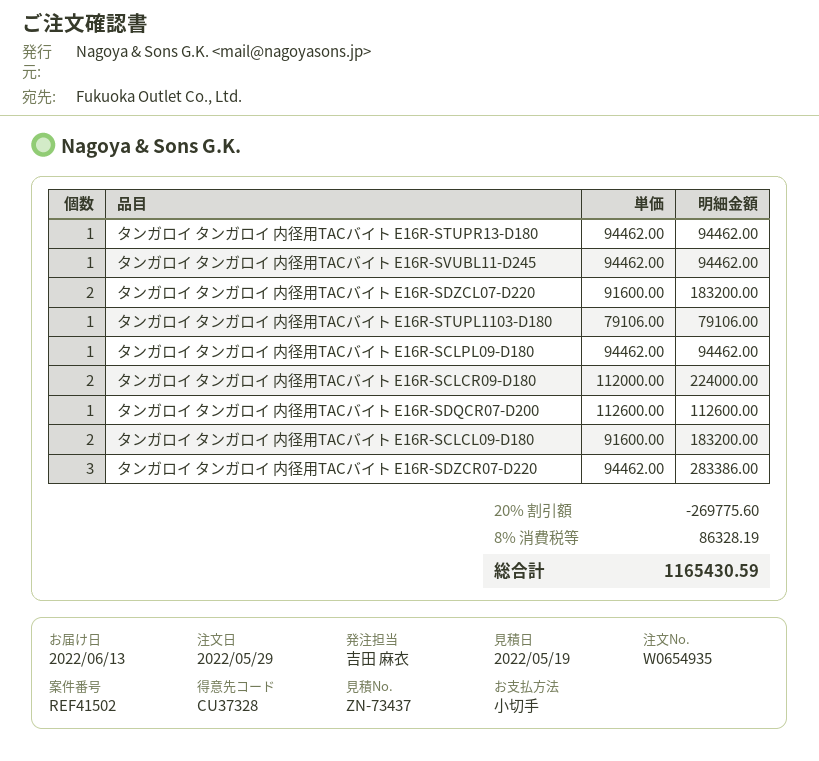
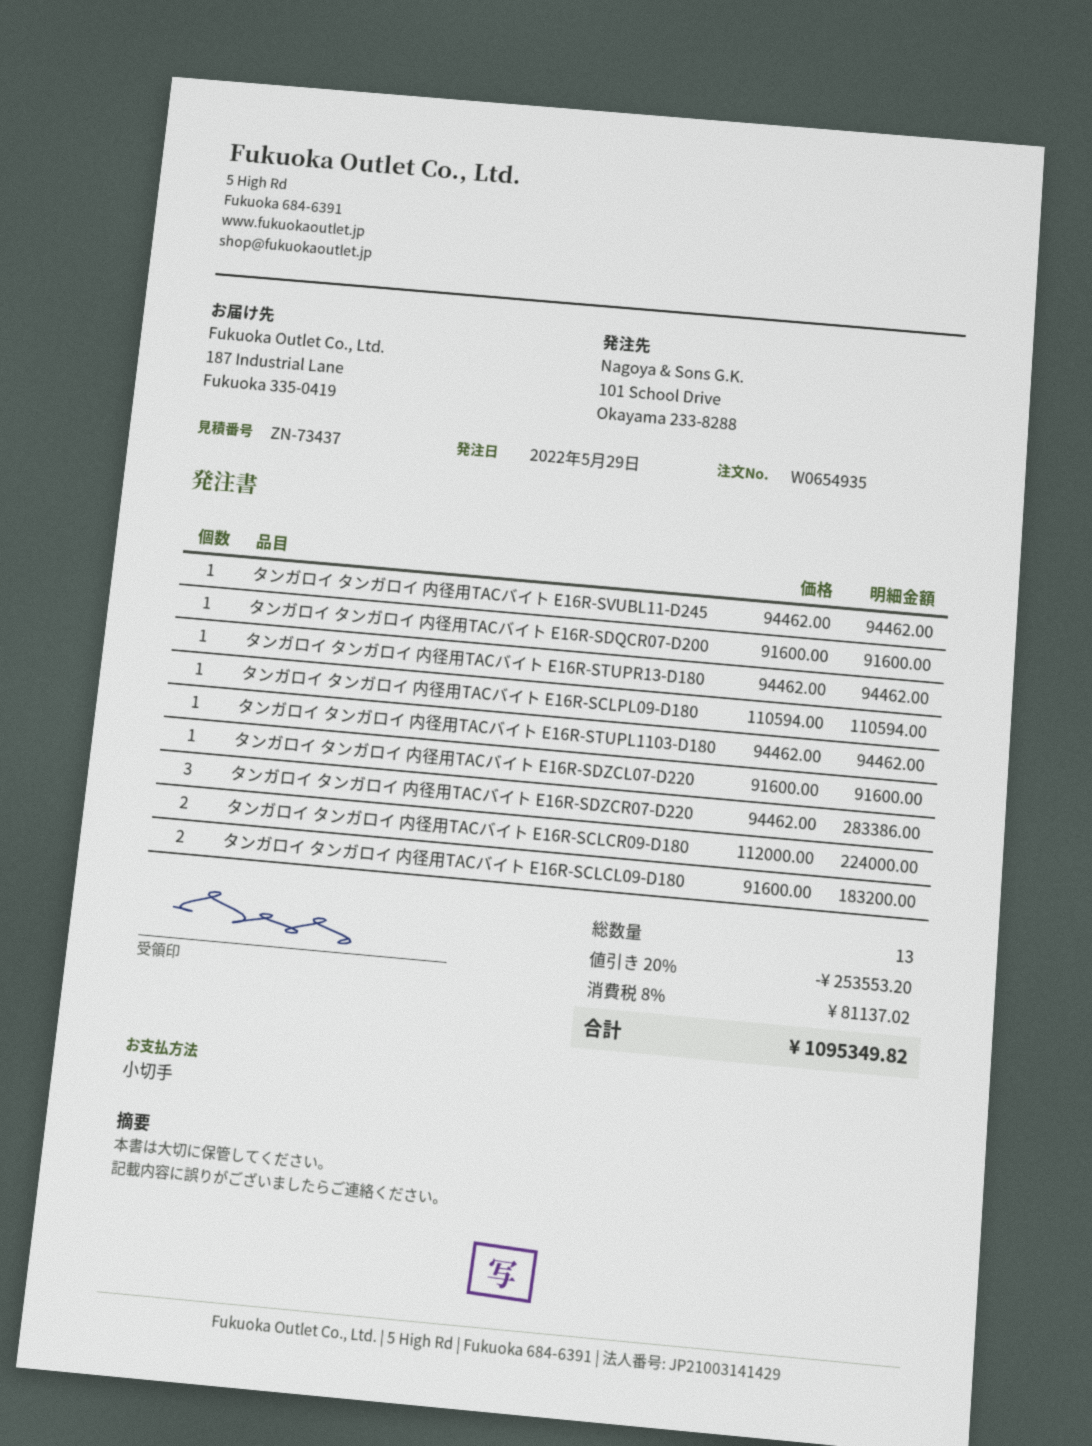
タンガロイ タンガロイ 内径用TACバイト E16R-SDZCL07-D220: 2 x 91600.00 = 183200.00 -> 1 x 91600.00 = 91600.00
タンガロイ タンガロイ 内径用TACバイト E16R-STUPL1103-D180: 1 x 79106.00 = 79106.00 -> 1 x 94462.00 = 94462.00
タンガロイ タンガロイ 内径用TACバイト E16R-SCLPL09-D180: 1 x 94462.00 = 94462.00 -> 1 x 110594.00 = 110594.00
タンガロイ タンガロイ 内径用TACバイト E16R-SDQCR07-D200: 1 x 112600.00 = 112600.00 -> 1 x 91600.00 = 91600.00
discount: 20% = 269775.60 -> 20% = 253553.20
tax: 8% = 86328.19 -> 8% = 81137.02
total: 1165430.59 -> 1095349.82

